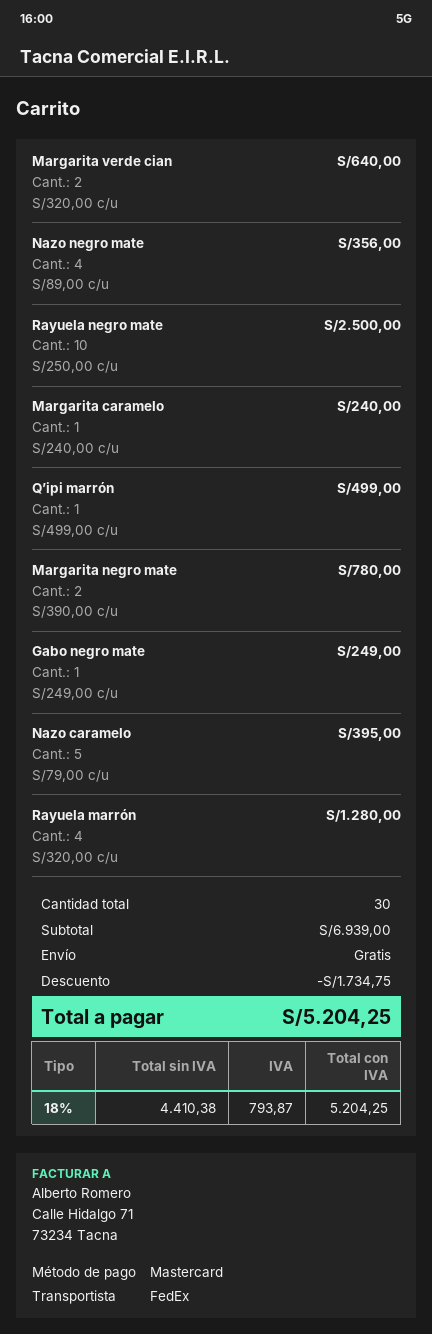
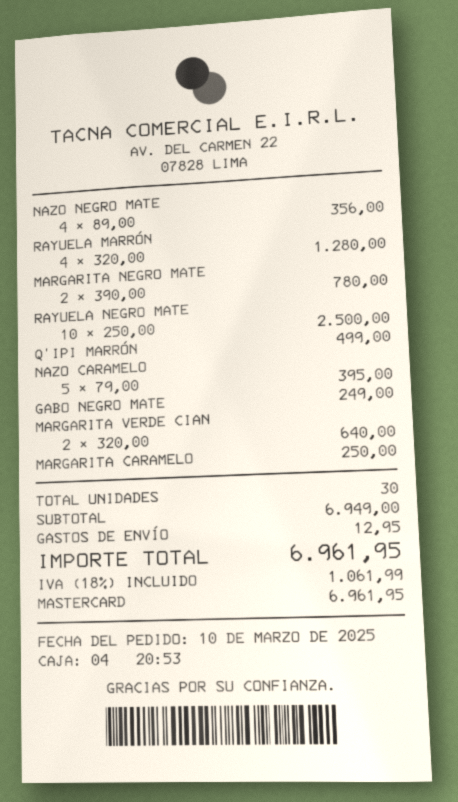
Margarita caramelo: 1 x 240.00 = 240.00 -> 1 x 250.00 = 250.00
subtotal: 6939.00 -> 6949.00
discount: 1734.75 -> none
shipping: 0.00 -> 12.95
tax: 18% = 793.87 -> 18% = 1061.99
total: 5204.25 -> 6961.95

